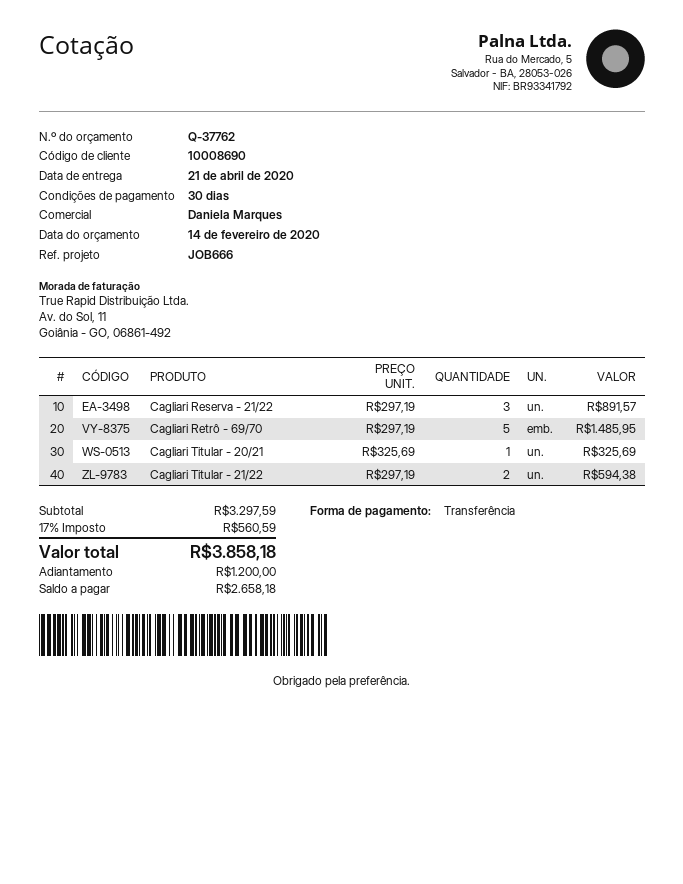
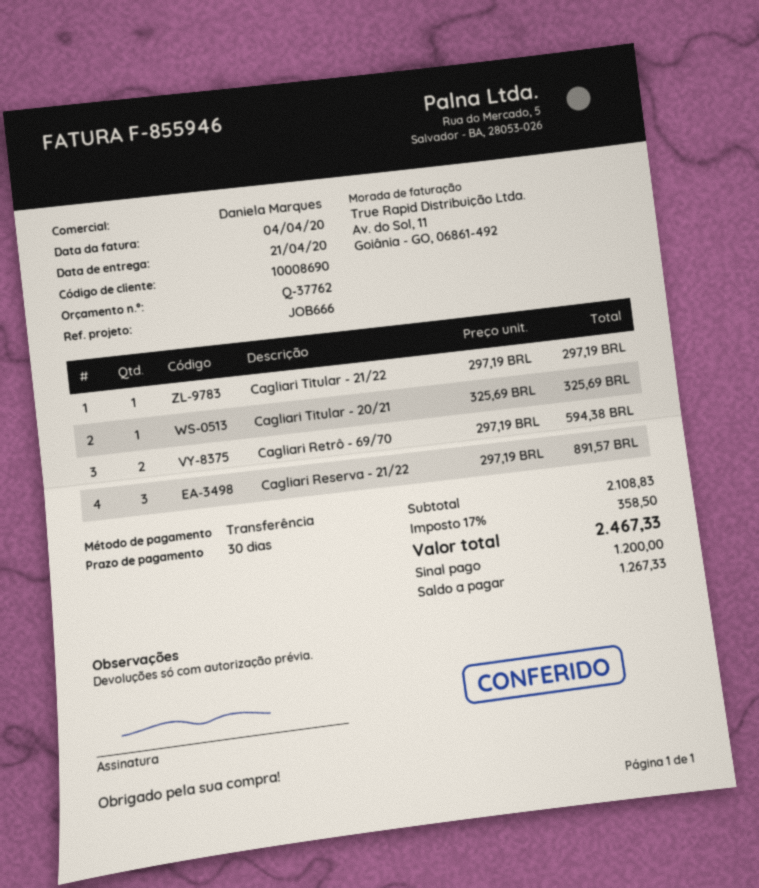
Cagliari Retrô - 69/70: 5 x 297.19 = 1485.95 -> 2 x 297.19 = 594.38
Cagliari Titular - 21/22: 2 x 297.19 = 594.38 -> 1 x 297.19 = 297.19
subtotal: 3297.59 -> 2108.83
tax: 17% = 560.59 -> 17% = 358.50
total: 3858.18 -> 2467.33
balance: 2658.18 -> 1267.33

